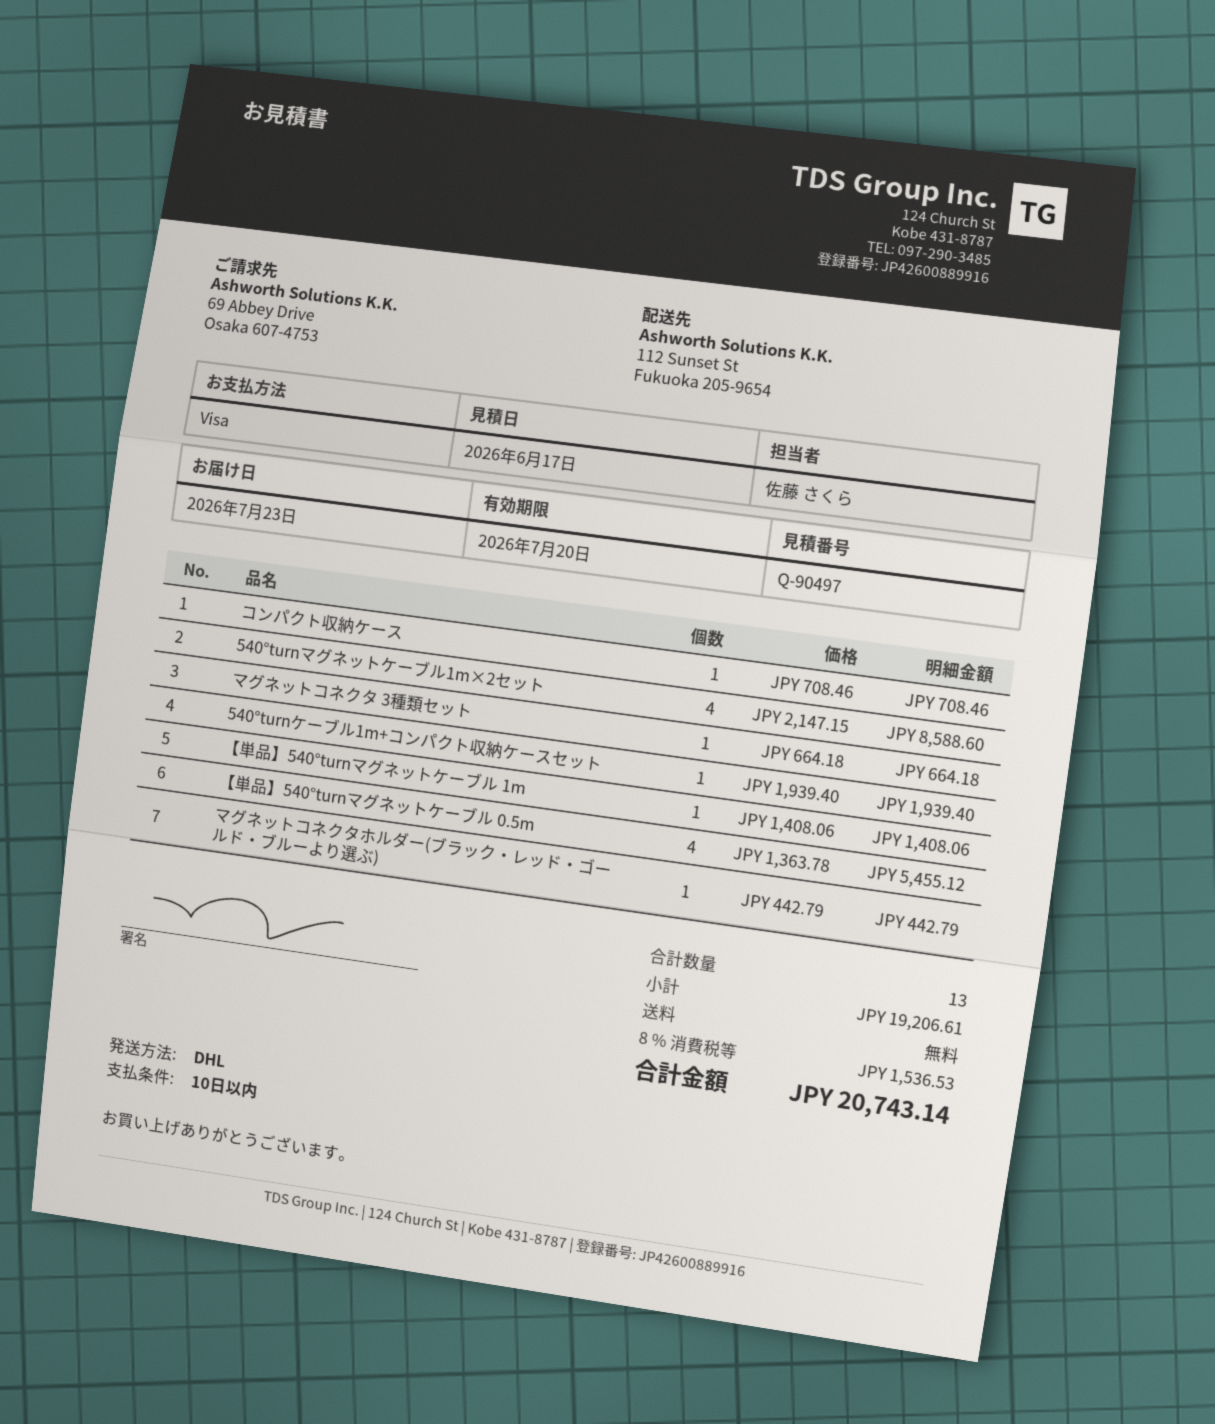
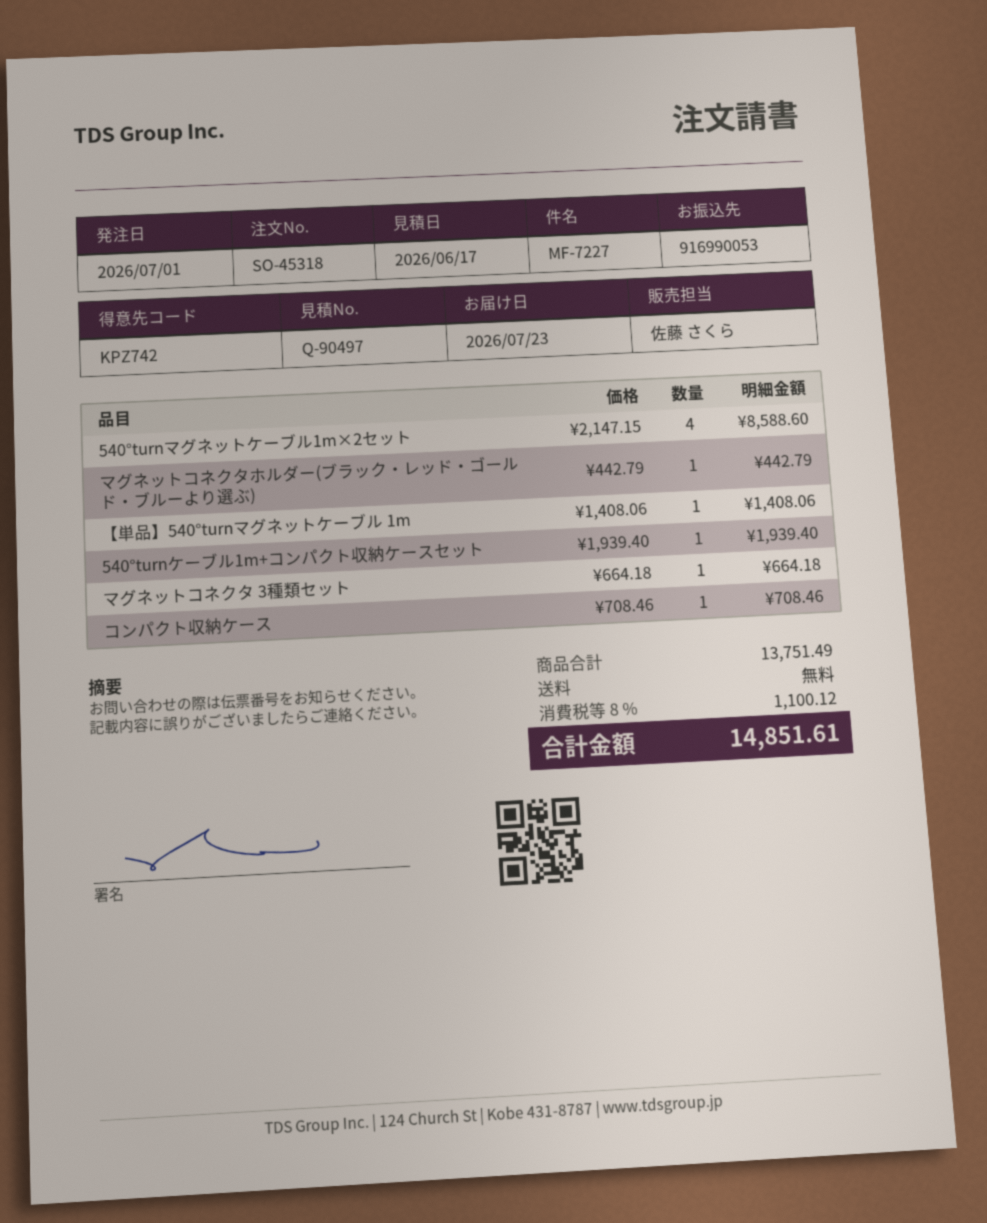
【単品】540°turnマグネットケーブル 0.5m: 4 x 1363.78 = 5455.12 -> none
subtotal: 19206.61 -> 13751.49
tax: 8% = 1536.53 -> 8% = 1100.12
total: 20743.14 -> 14851.61

